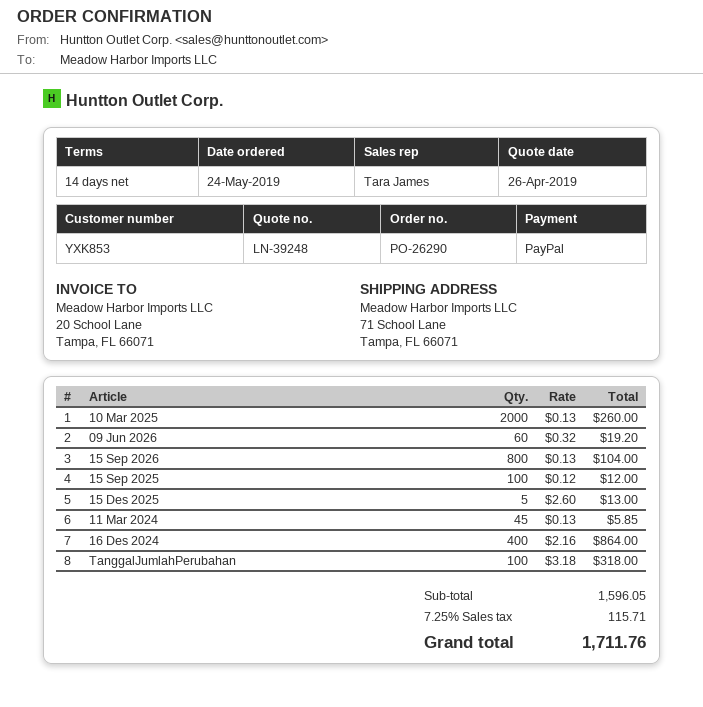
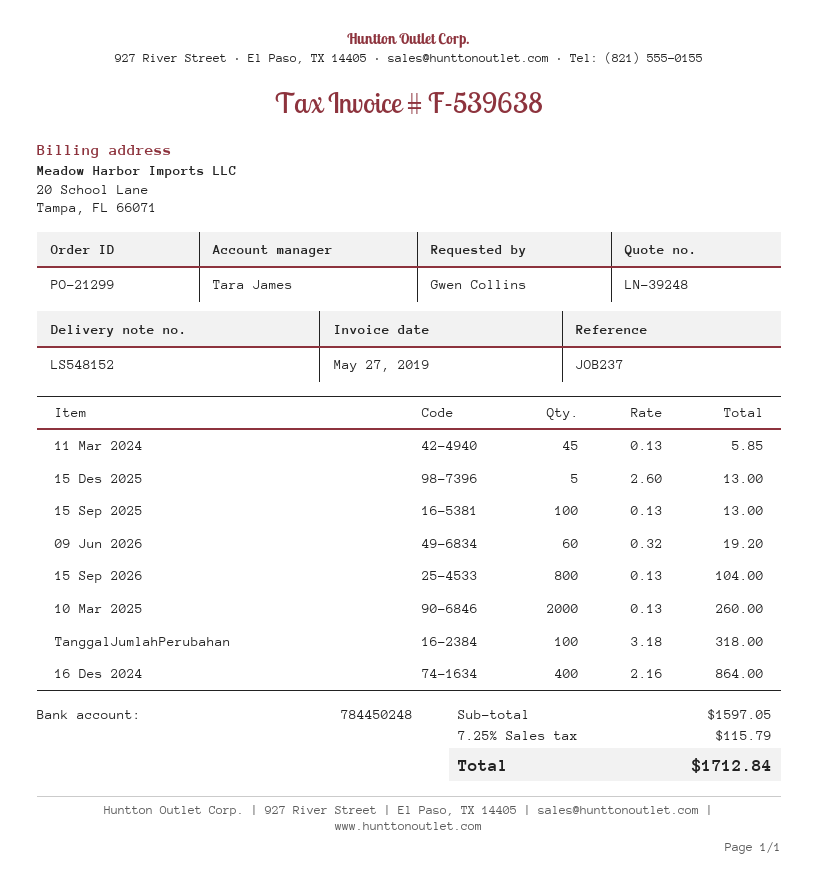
order number: PO-26290 -> PO-21299
15 Sep 2025: 100 x 0.12 = 12.00 -> 100 x 0.13 = 13.00
subtotal: 1596.05 -> 1597.05
tax: 7.25% = 115.71 -> 7.25% = 115.79
total: 1711.76 -> 1712.84

